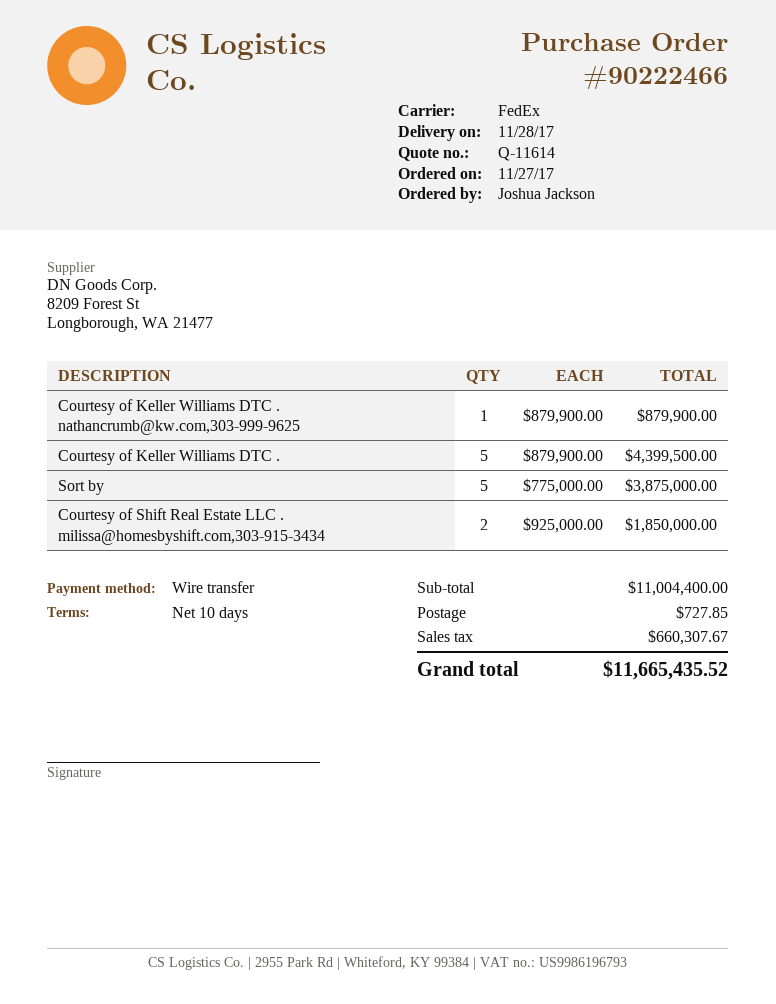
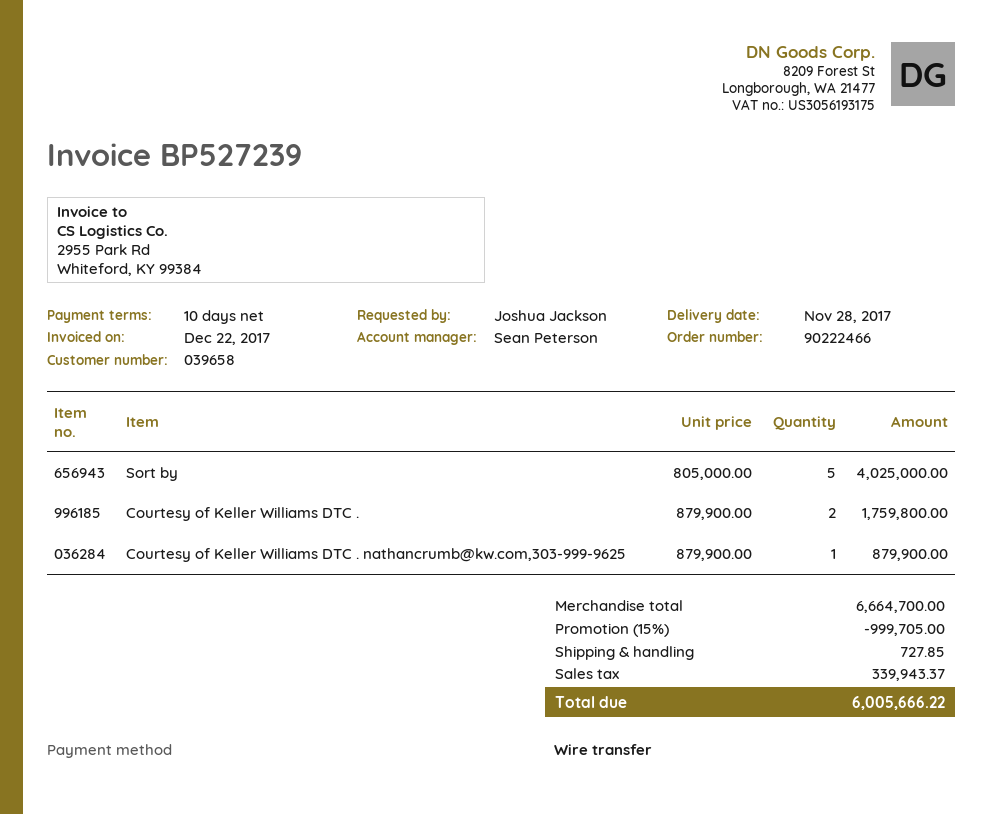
Courtesy of Keller Williams DTC .: 5 x 879900.00 = 4399500.00 -> 2 x 879900.00 = 1759800.00
Sort by: 5 x 775000.00 = 3875000.00 -> 5 x 805000.00 = 4025000.00
Courtesy of Shift Real Estate LLC . milissa@homesbyshift.com,303-915-3434: 2 x 925000.00 = 1850000.00 -> none
subtotal: 11004400.00 -> 6664700.00
discount: none -> 15% = 999705.00
tax: 660307.67 -> 339943.37
total: 11665435.52 -> 6005666.22

